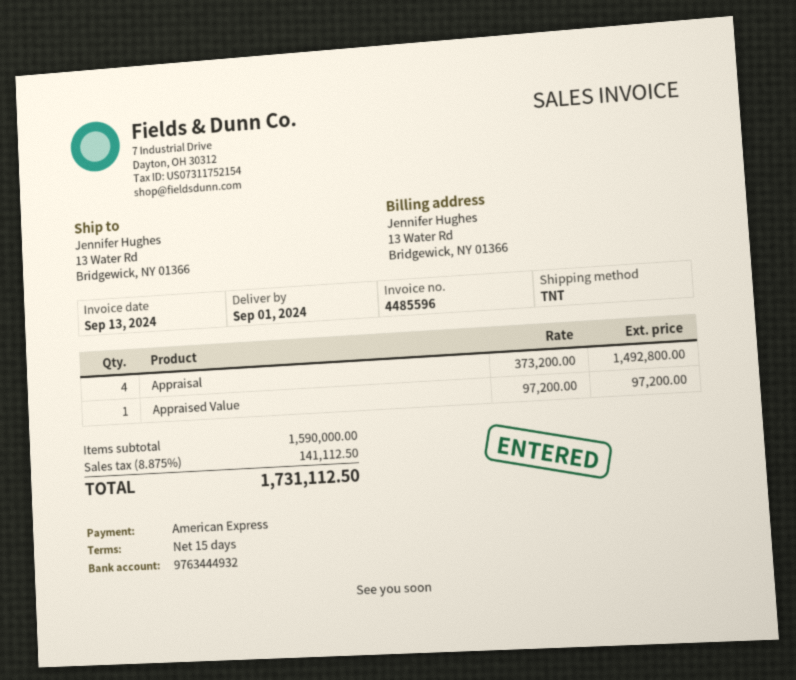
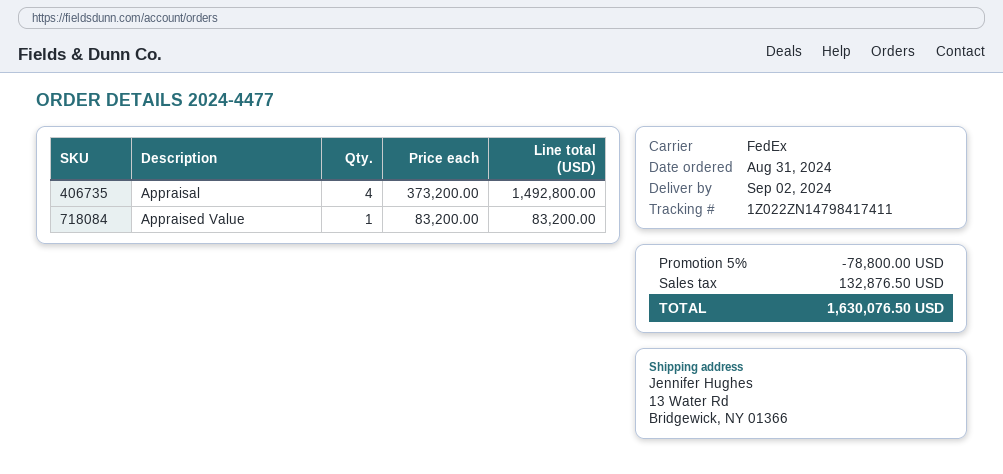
delivery date: 2024-09-01 -> 2024-09-02
shipping method: TNT -> FedEx
Appraised Value: 1 x 97200.00 = 97200.00 -> 1 x 83200.00 = 83200.00
discount: none -> 5% = 78800.00
tax: 141112.50 -> 132876.50
total: 1731112.50 -> 1630076.50

